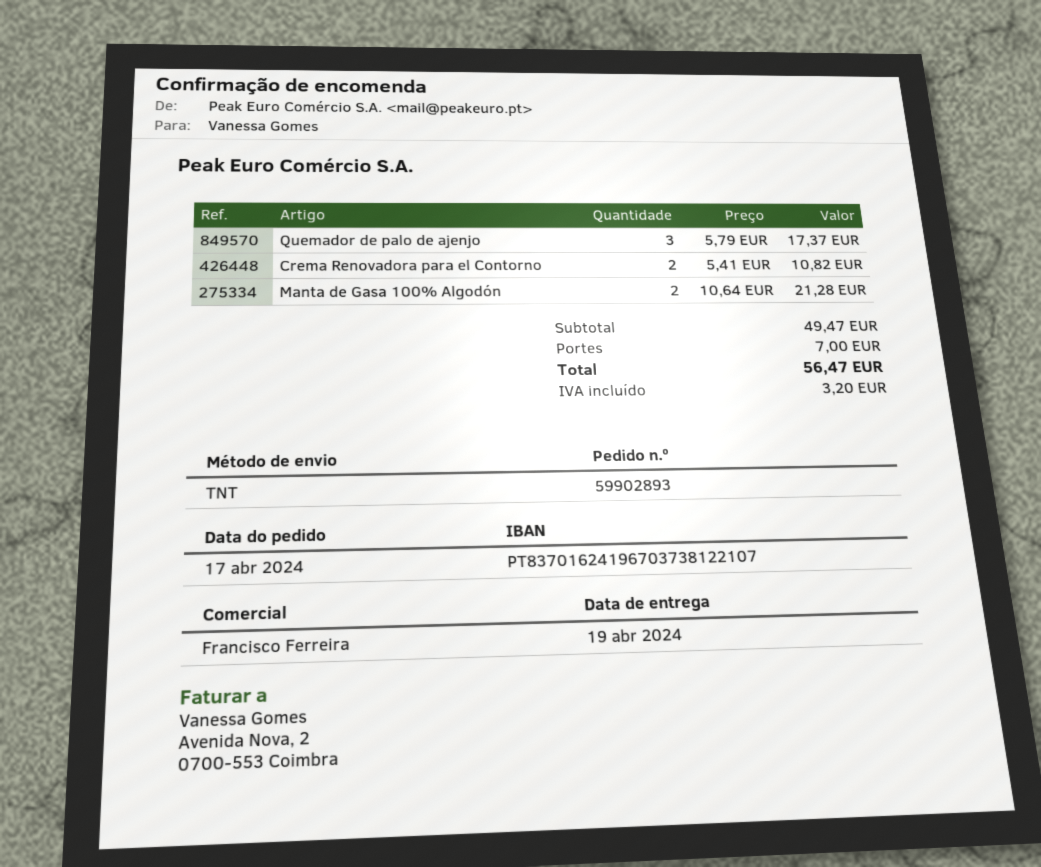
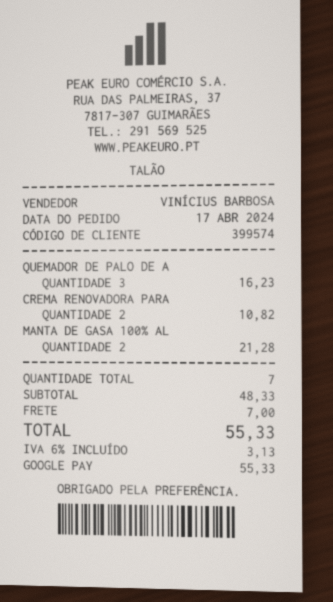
sales rep: Francisco Ferreira -> VINÍCIUS BARBOSA
Quemador de palo de ajenjo: 3 for 17.37 -> 3 for 16.23
subtotal: 49.47 -> 48.33
tax: 3.20 -> 3.13
total: 56.47 -> 55.33

